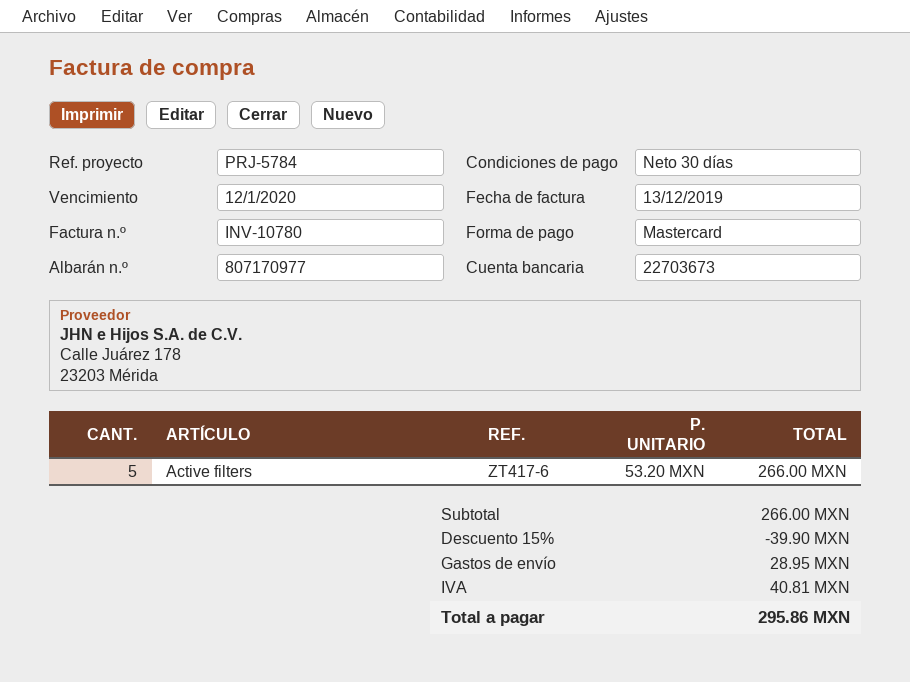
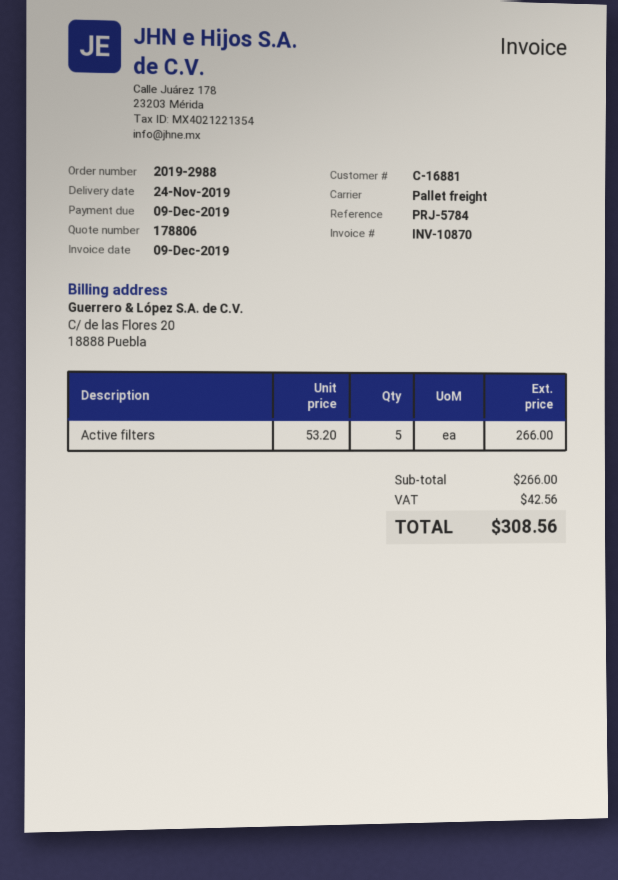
invoice number: INV-10780 -> INV-10870
invoice date: 2019-12-13 -> 2019-12-09
due date: 2020-01-12 -> 2019-12-09
discount: 15% = 39.90 -> none
shipping: 28.95 -> none
tax: 40.81 -> 42.56
total: 295.86 -> 308.56

